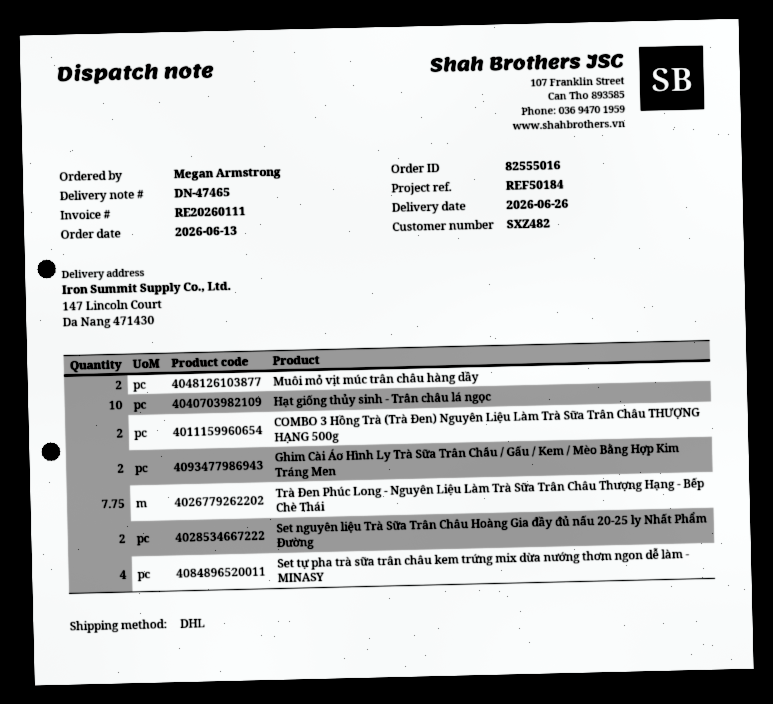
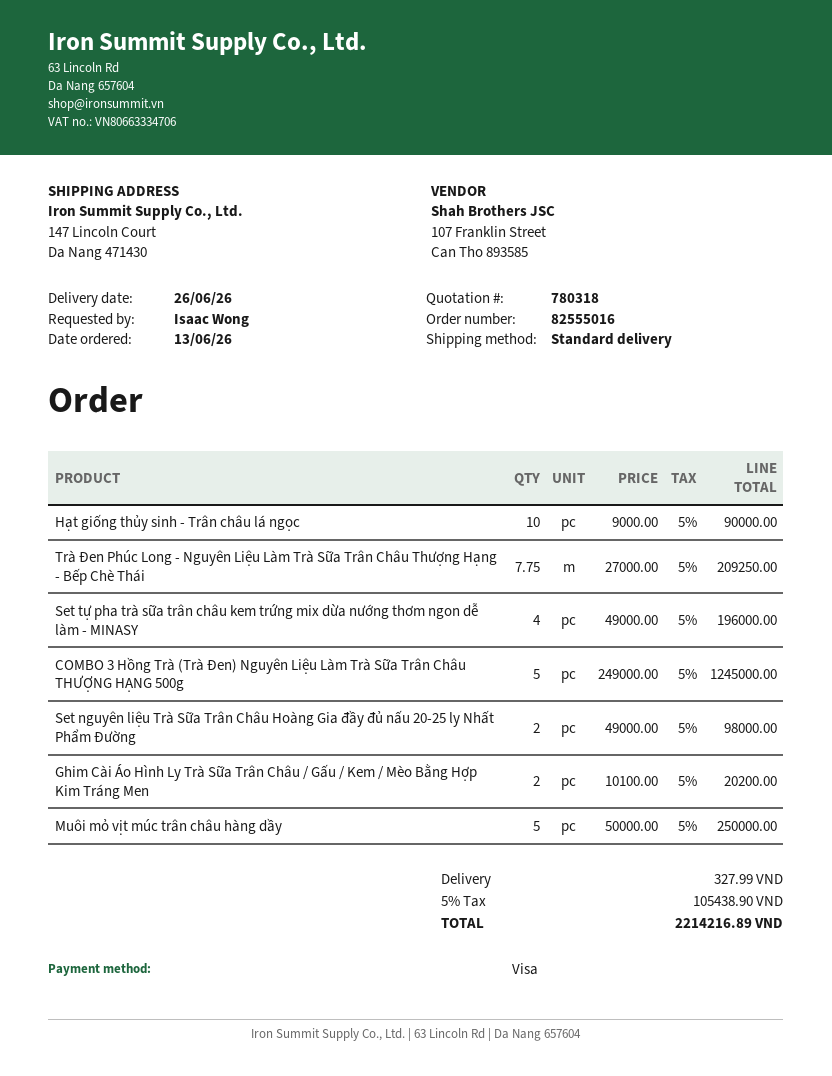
ordered by: Megan Armstrong -> Isaac Wong
shipping method: DHL -> standard
Muôi mỏ vịt múc trân châu hàng dầy: 2 -> 5
COMBO 3 Hồng Trà (Trà Đen) Nguyên Liệu Làm Trà Sữa Trân Châu THƯỢNG HẠNG 500g: 2 -> 5

